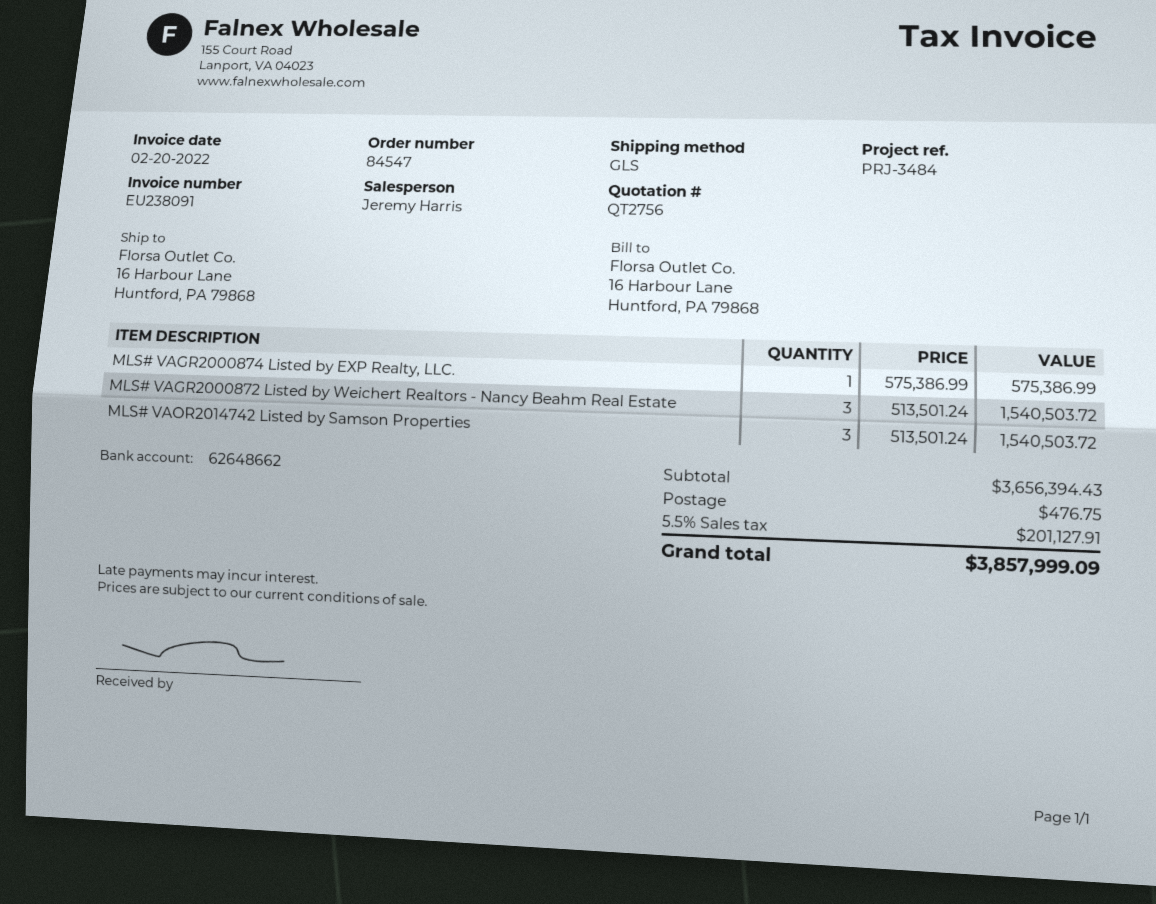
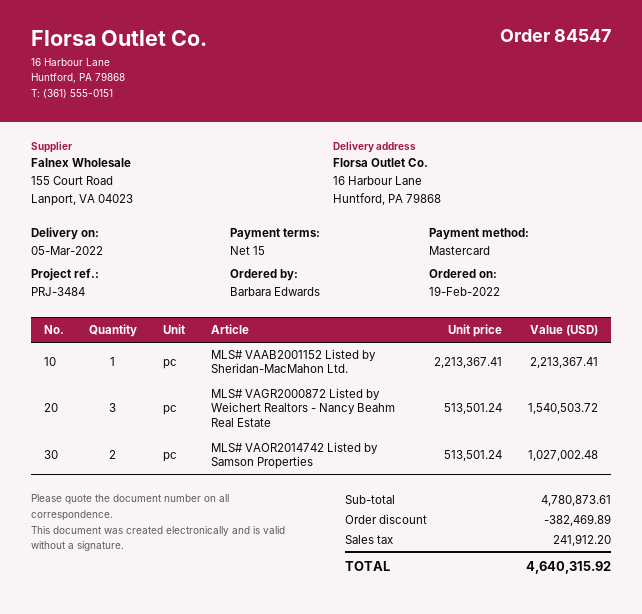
MLS# VAGR2000874 Listed by EXP Realty, LLC.: 1 x 575386.99 = 575386.99 -> none
MLS# VAOR2014742 Listed by Samson Properties: 3 x 513501.24 = 1540503.72 -> 2 x 513501.24 = 1027002.48
MLS# VAAB2001152 Listed by Sheridan-MacMahon Ltd.: none -> 1 x 2213367.41 = 2213367.41
subtotal: 3656394.43 -> 4780873.61
discount: none -> 382469.89
shipping: 476.75 -> none
tax: 201127.91 -> 241912.20
total: 3857999.09 -> 4640315.92

